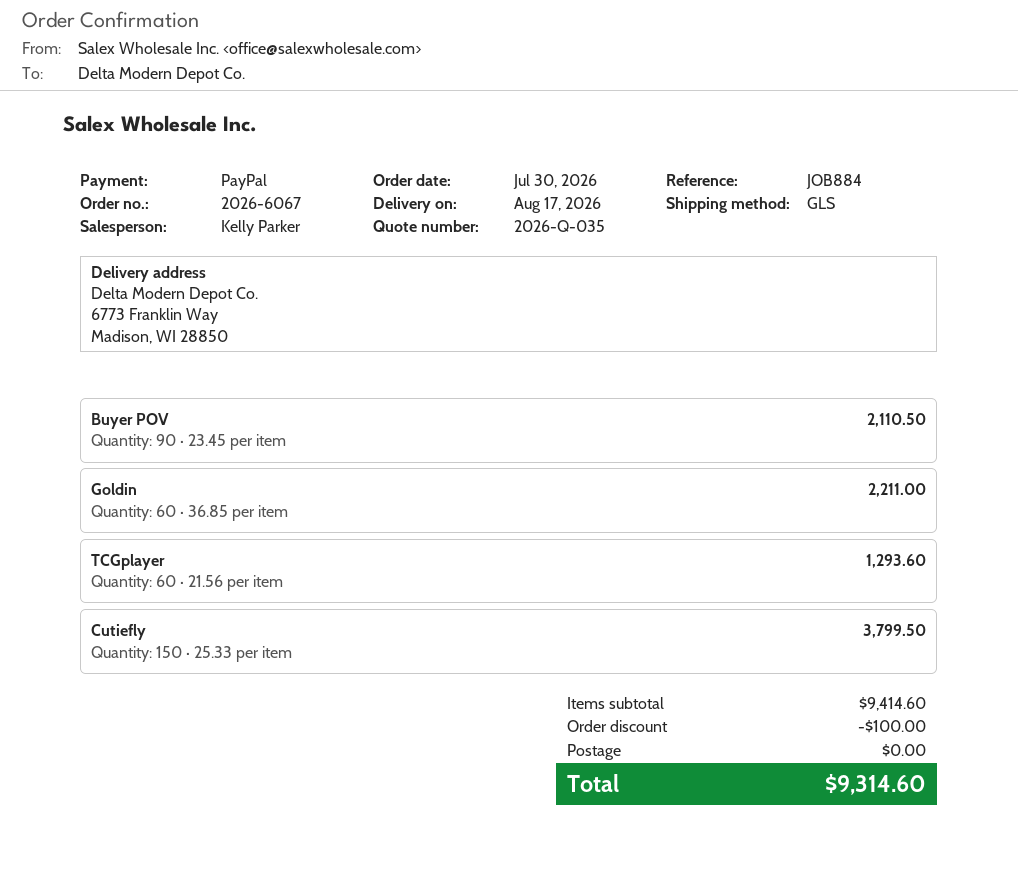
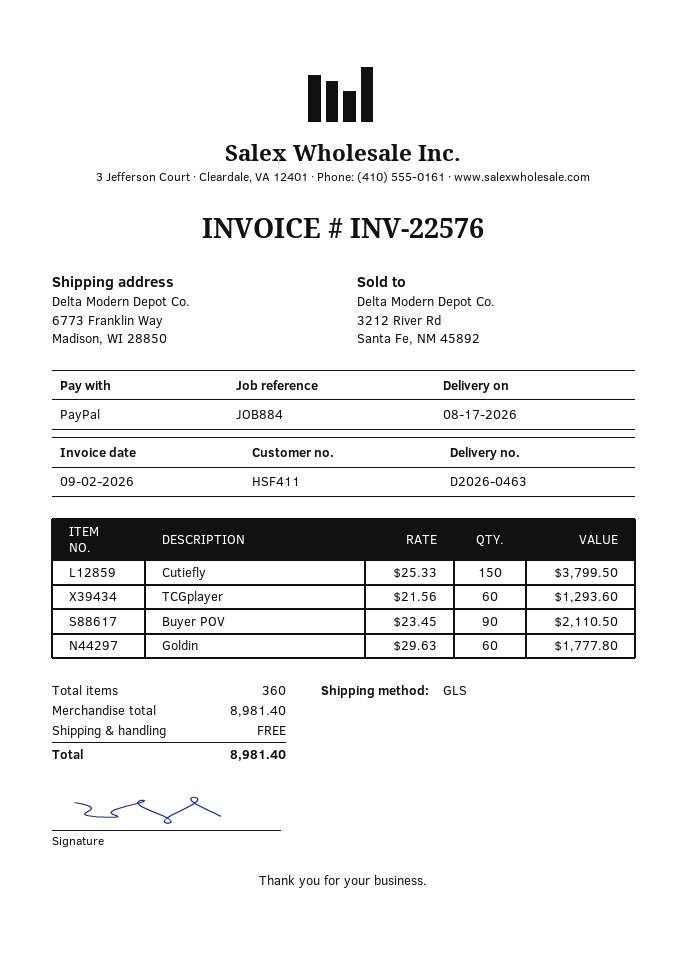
Goldin: 60 x 36.85 = 2211.00 -> 60 x 29.63 = 1777.80
subtotal: 9414.60 -> 8981.40
discount: 100.00 -> none
total: 9314.60 -> 8981.40

